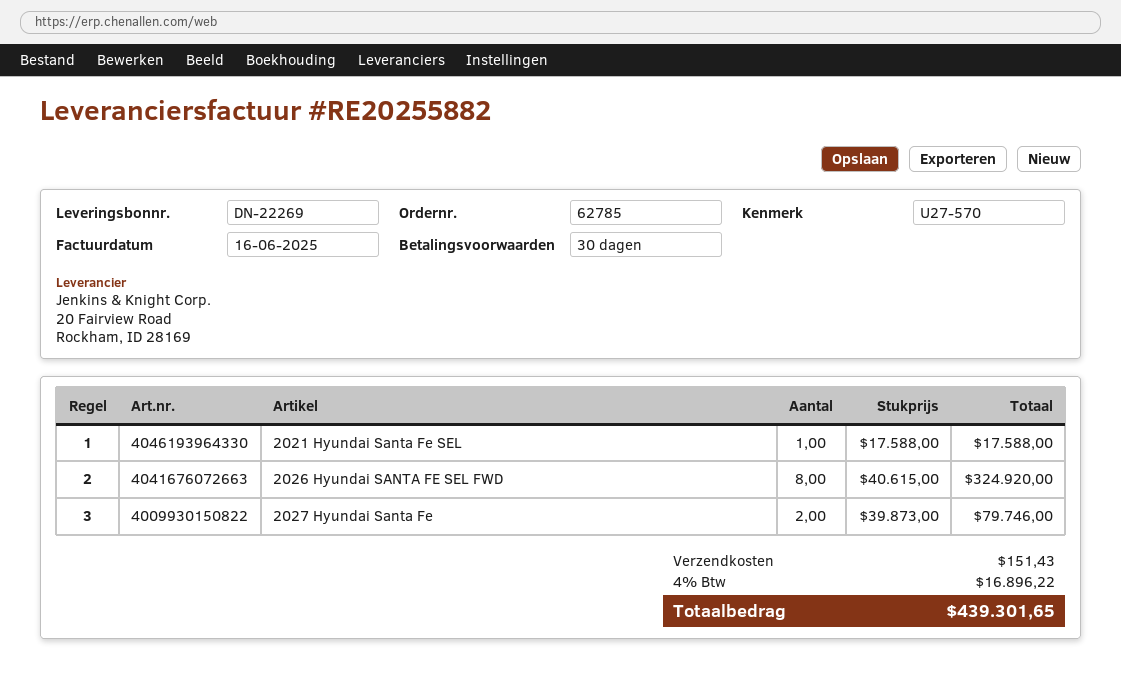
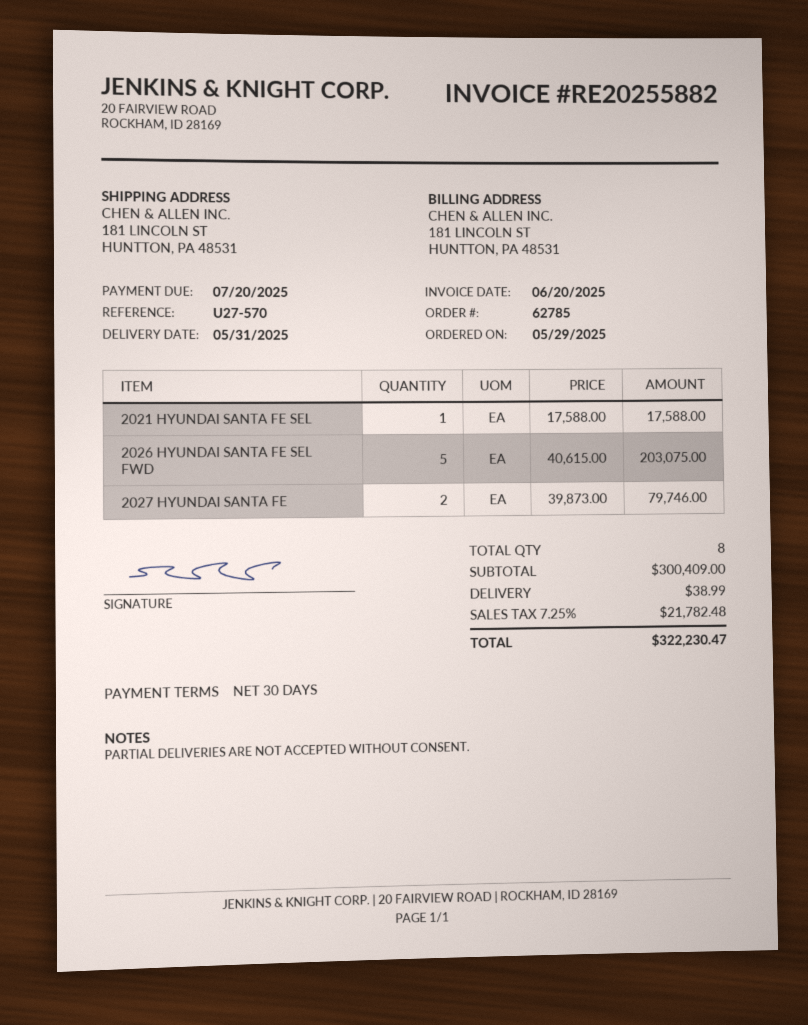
invoice date: 2025-06-16 -> 2025-06-20
2026 Hyundai SANTA FE SEL FWD: 8 x 40615.00 = 324920.00 -> 5 x 40615.00 = 203075.00
shipping: 151.43 -> 38.99
tax: 4% = 16896.22 -> 7.25% = 21782.48
total: 439301.65 -> 322230.47

